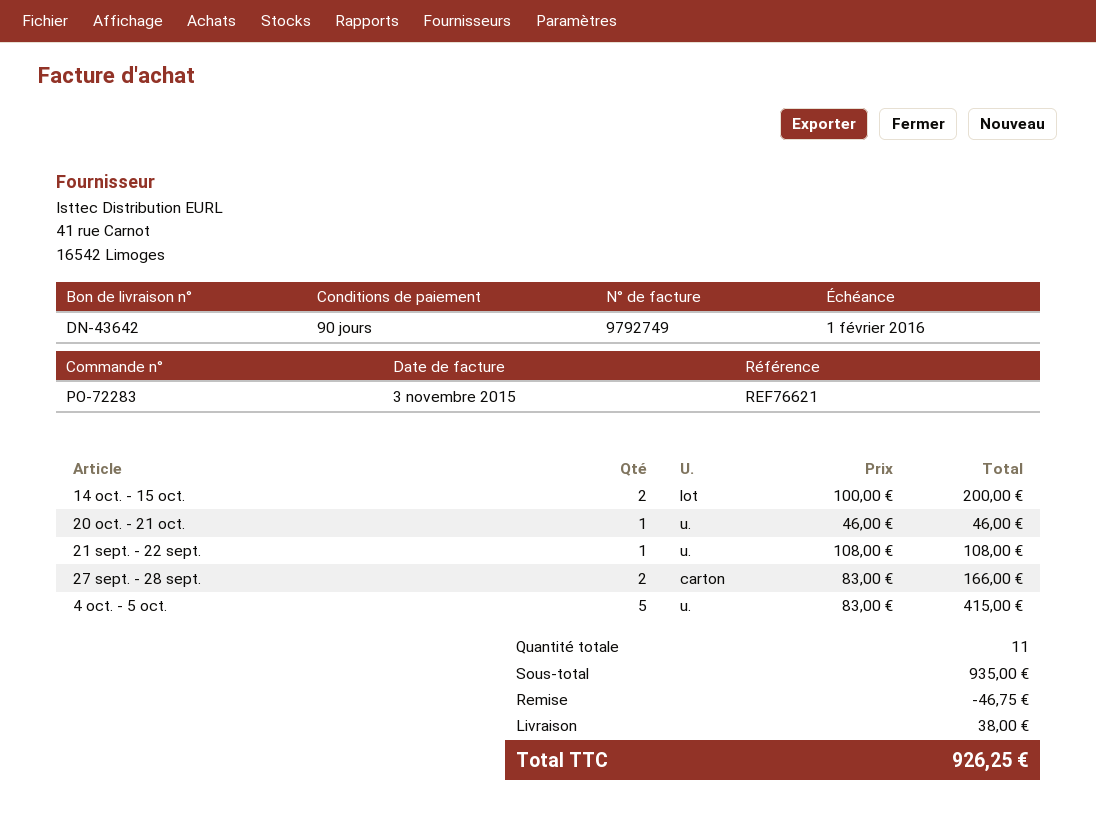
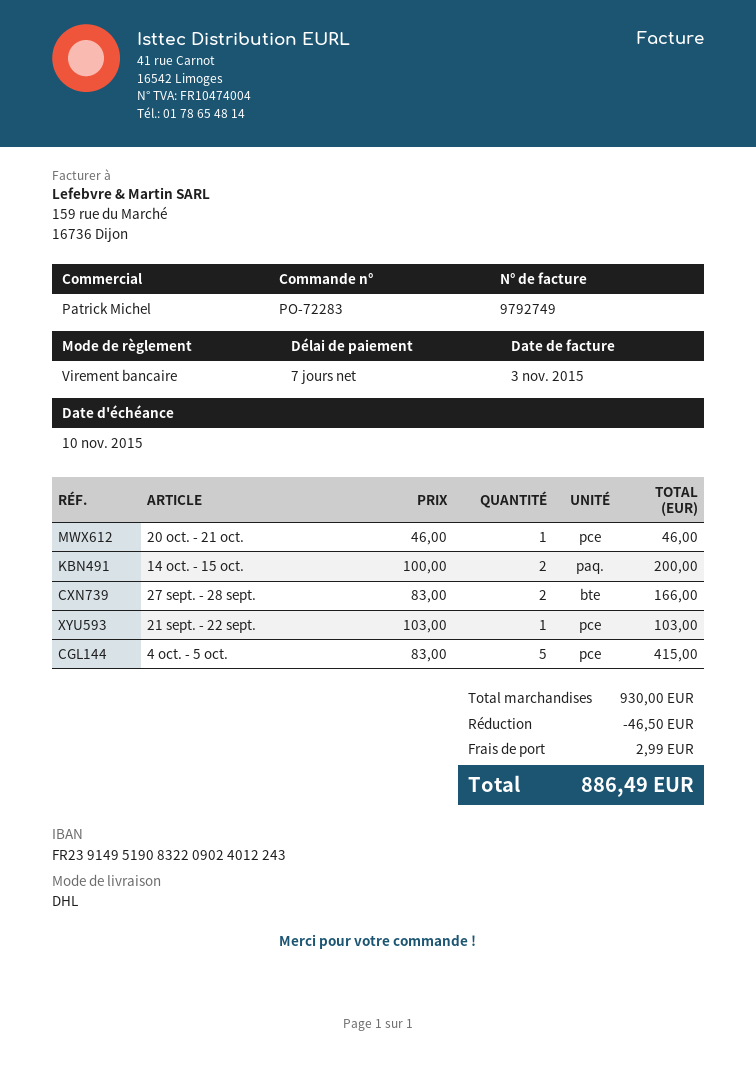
payment terms: 90 days -> 7 days
due date: 2016-02-01 -> 2015-11-10
21 sept. - 22 sept.: 1 x 108.00 = 108.00 -> 1 x 103.00 = 103.00
subtotal: 935.00 -> 930.00
discount: 46.75 -> 46.50
shipping: 38.00 -> 2.99
total: 926.25 -> 886.49

